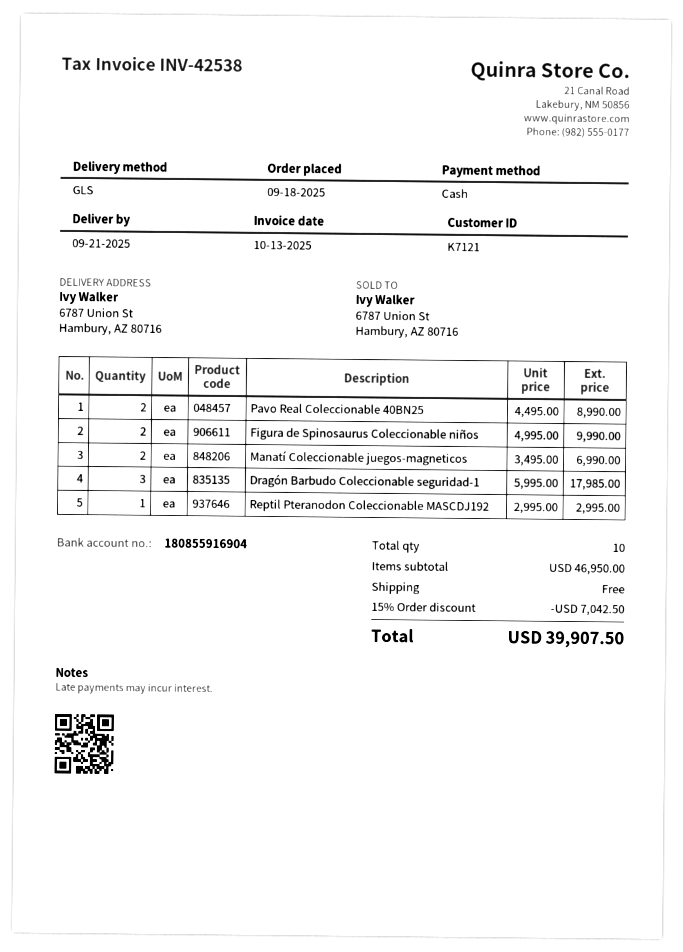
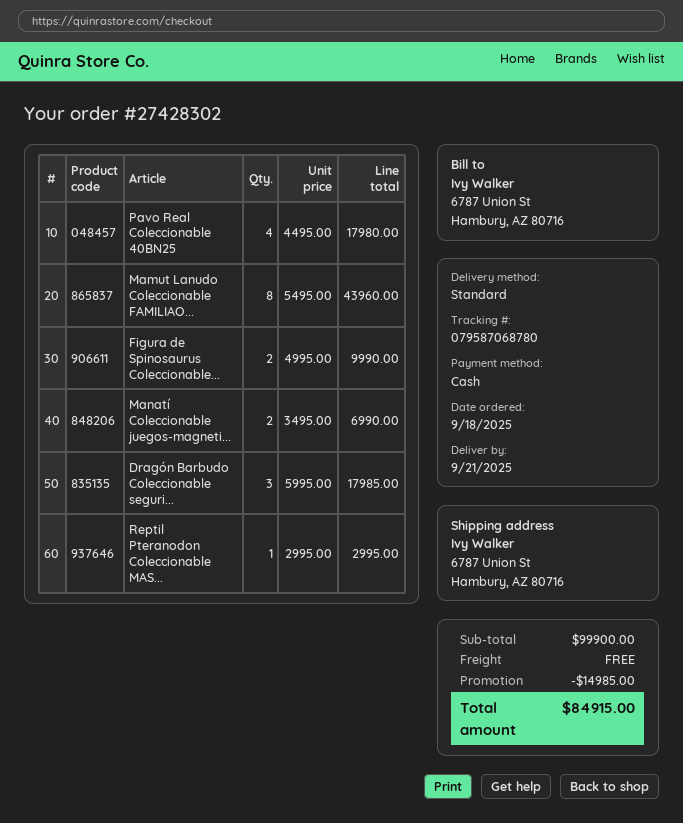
shipping method: GLS -> standard
Pavo Real Coleccionable 40BN25: 2 x 4495.00 = 8990.00 -> 4 x 4495.00 = 17980.00
Mamut Lanudo Coleccionable FAMILIAO...: none -> 8 x 5495.00 = 43960.00
subtotal: 46950.00 -> 99900.00
discount: 7042.50 -> 14985.00
total: 39907.50 -> 84915.00

